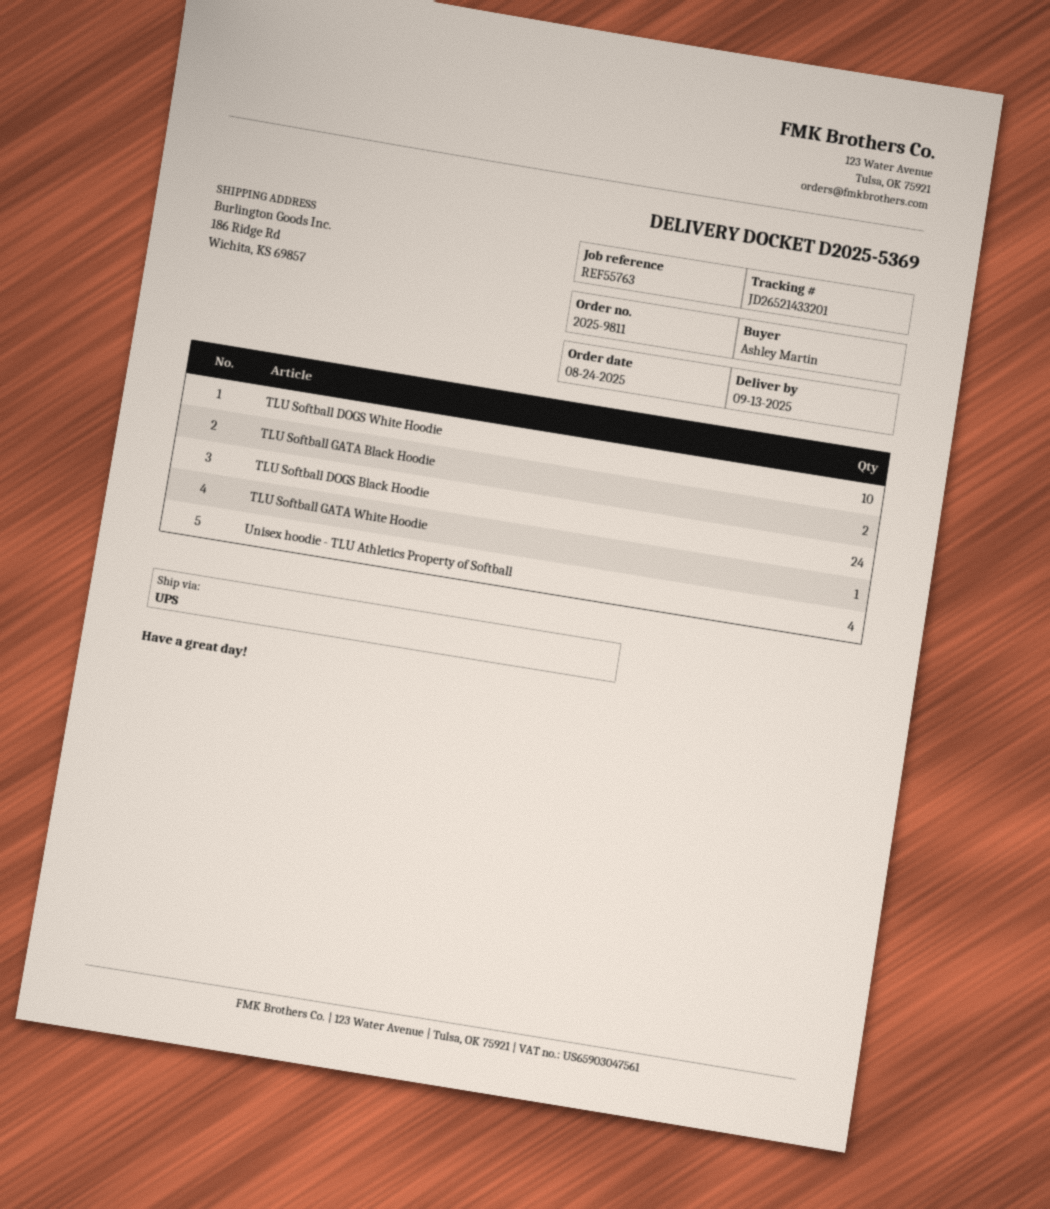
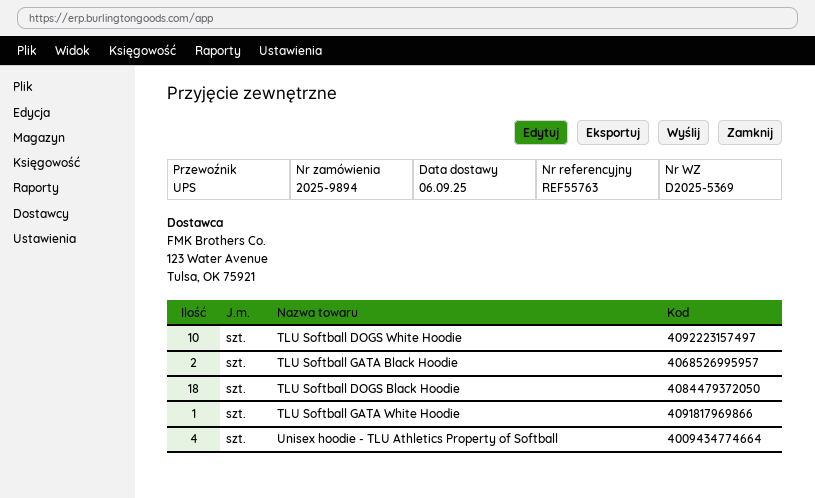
order number: 2025-9811 -> 2025-9894
delivery date: 2025-09-13 -> 2025-09-06
TLU Softball DOGS Black Hoodie: 24 -> 18

